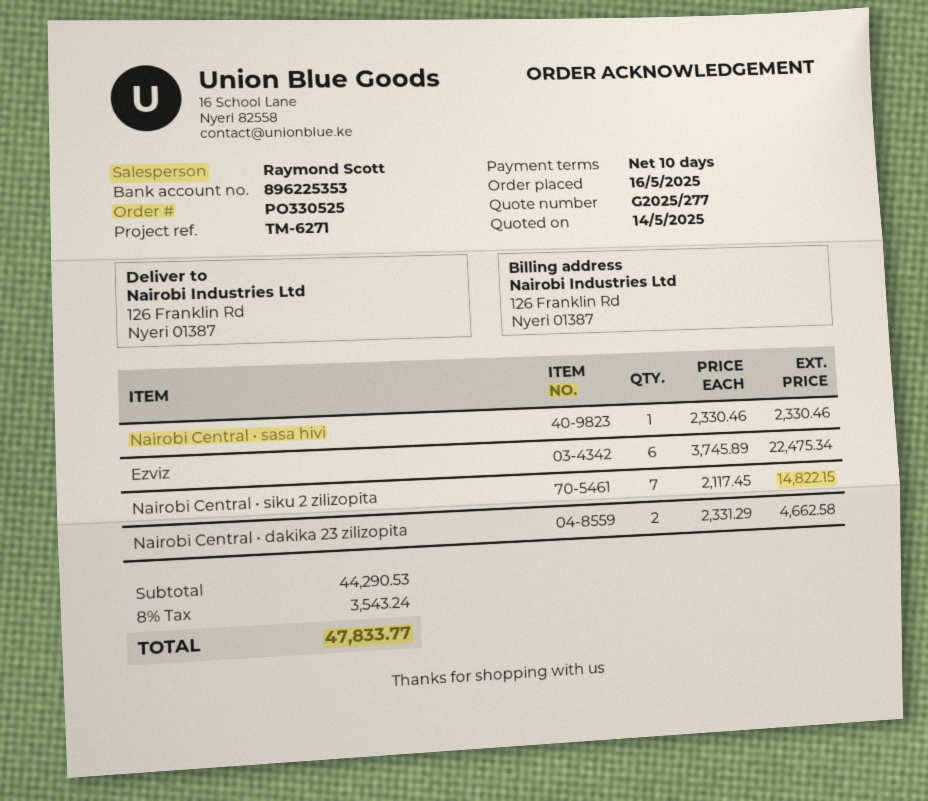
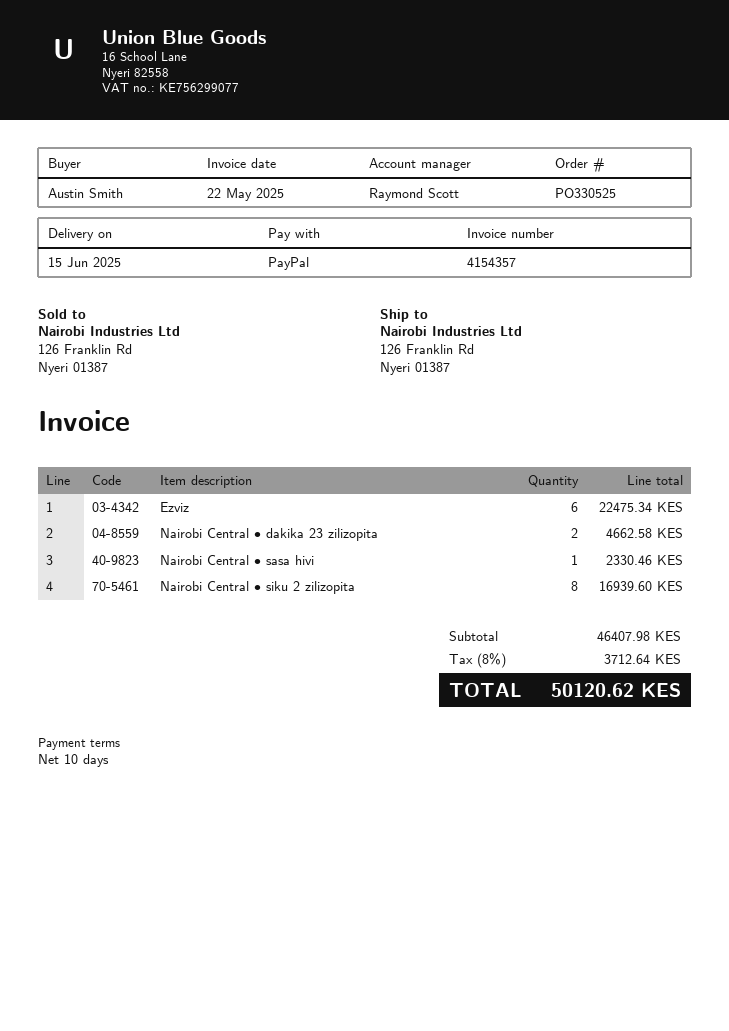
Nairobi Central • siku 2 zilizopita: 7 for 14822.15 -> 8 for 16939.60
subtotal: 44290.53 -> 46407.98
tax: 8% = 3543.24 -> 8% = 3712.64
total: 47833.77 -> 50120.62

